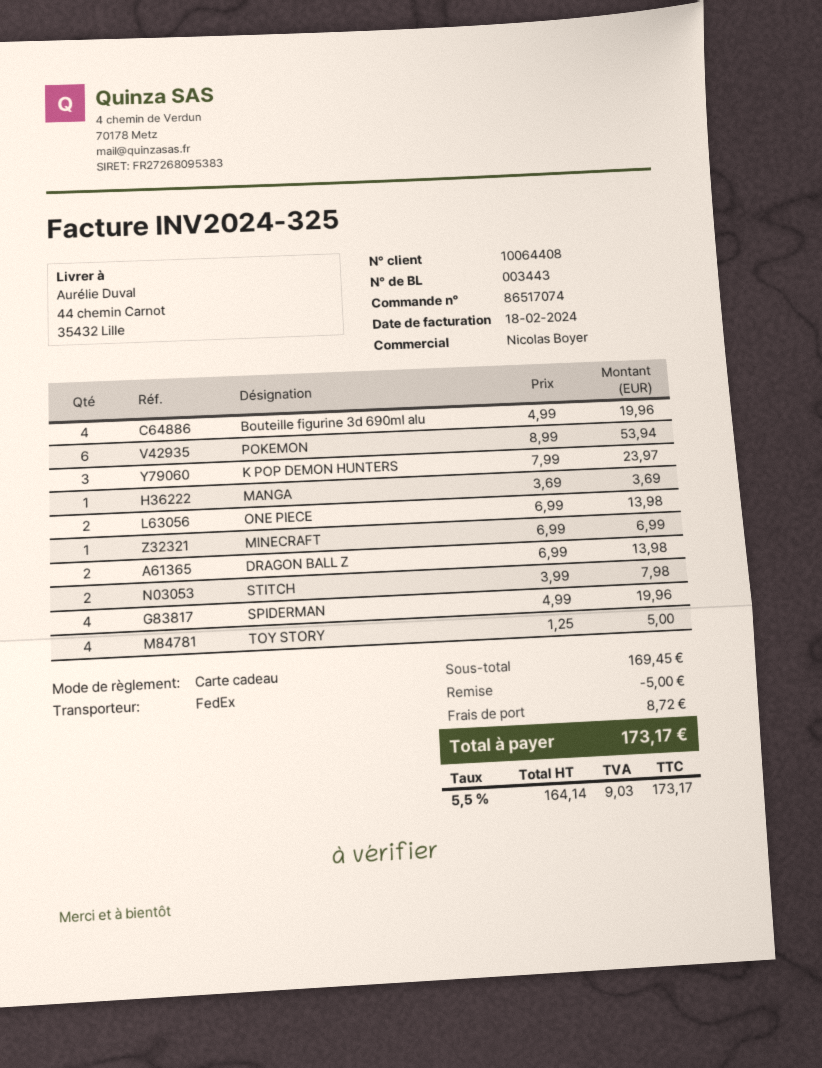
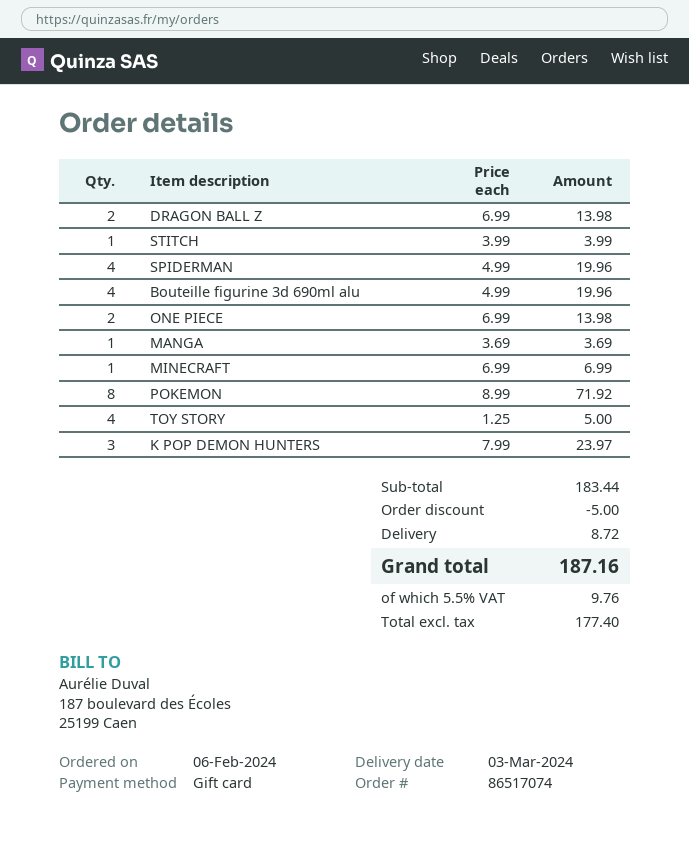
POKEMON: 6 x 8.99 = 53.94 -> 8 x 8.99 = 71.92
STITCH: 2 x 3.99 = 7.98 -> 1 x 3.99 = 3.99
subtotal: 169.45 -> 183.44
net: 164.14 -> 177.40
tax: 5.5% = 9.03 -> 5.5% = 9.76
total: 173.17 -> 187.16

